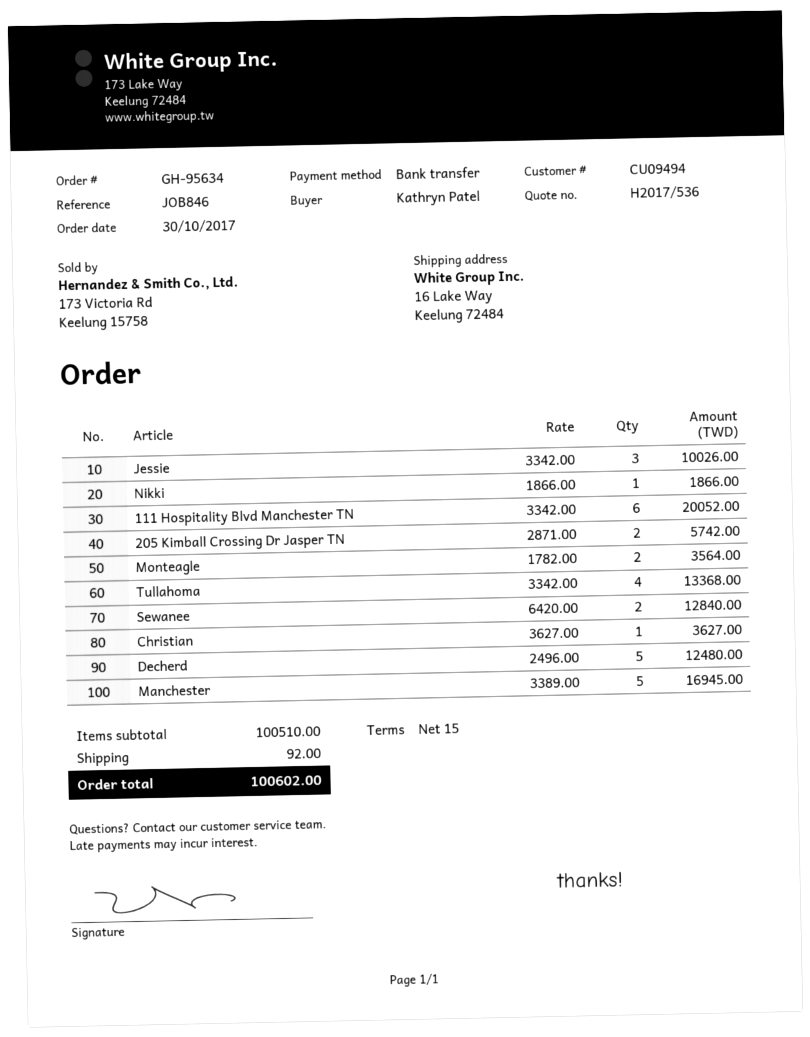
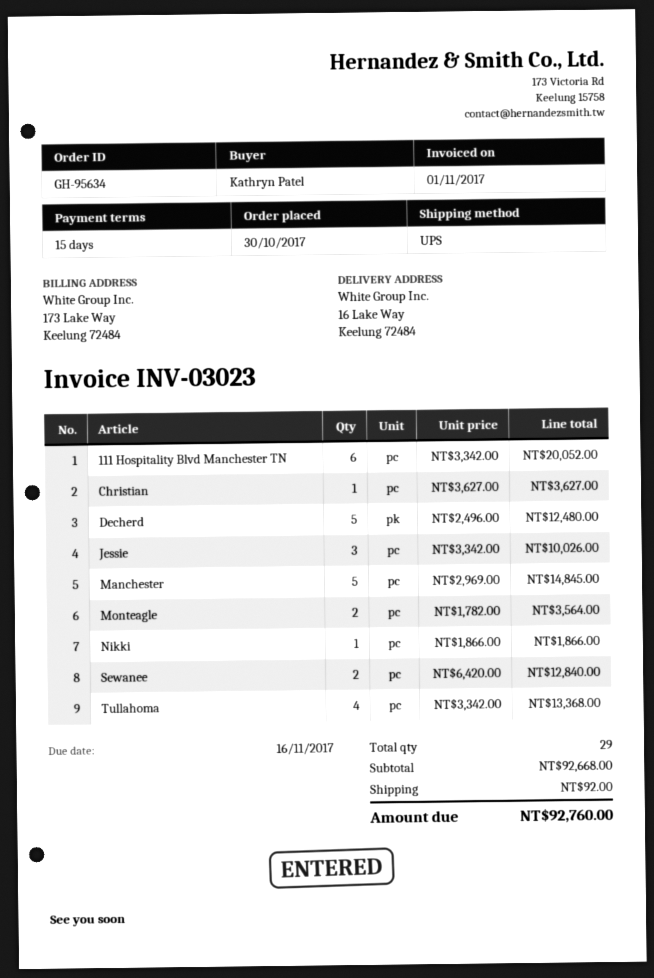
205 Kimball Crossing Dr Jasper TN: 2 x 2871.00 = 5742.00 -> none
Manchester: 5 x 3389.00 = 16945.00 -> 5 x 2969.00 = 14845.00
subtotal: 100510.00 -> 92668.00
total: 100602.00 -> 92760.00

